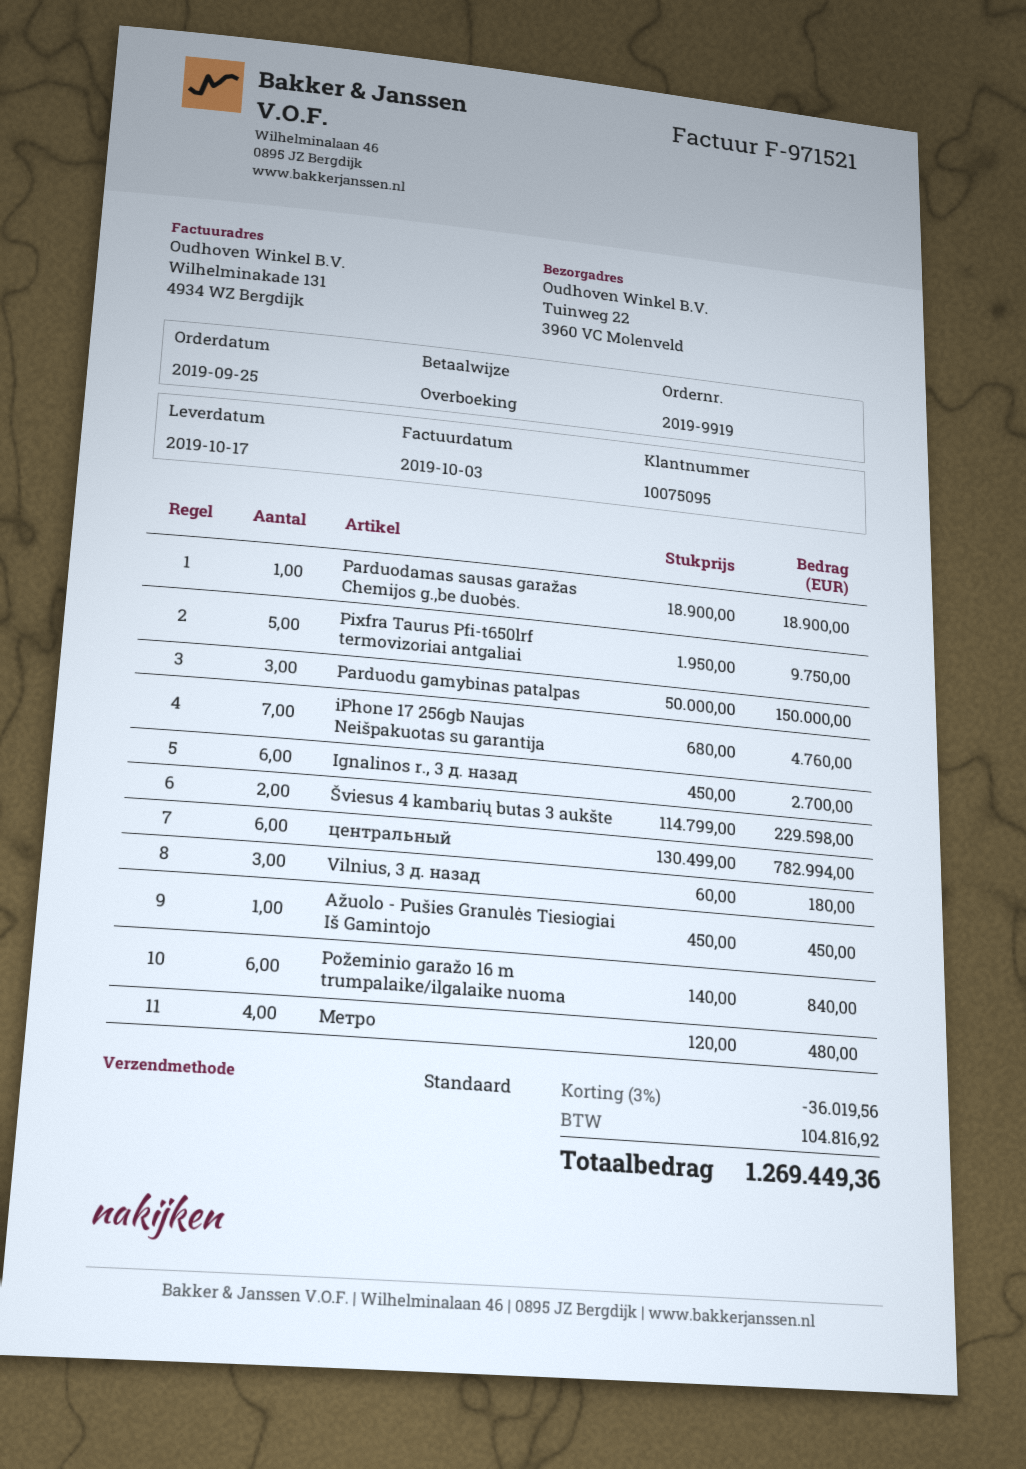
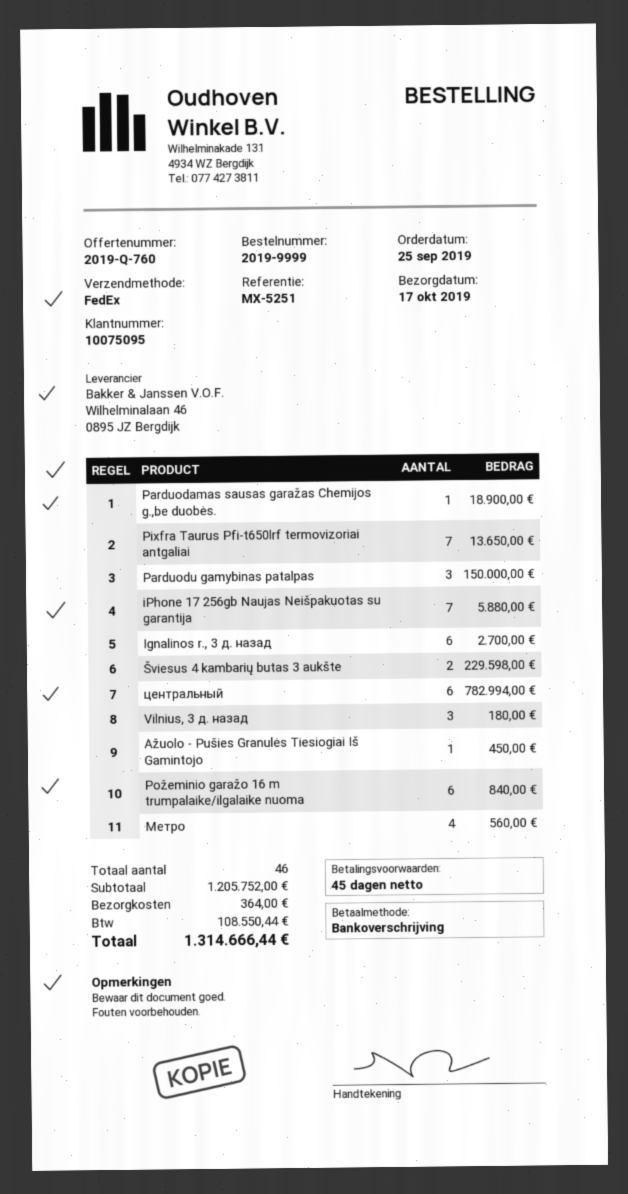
order number: 2019-9919 -> 2019-9999
shipping method: standard -> FedEx
Pixfra Taurus Pfi-t650lrf termovizoriai antgaliai: 5 for 9750.00 -> 7 for 13650.00
iPhone 17 256gb Naujas Neišpakuotas su garantija: 7 for 4760.00 -> 7 for 5880.00
Метро: 4 for 480.00 -> 4 for 560.00
discount: 3% = 36019.56 -> none
shipping: none -> 364.00
tax: 104816.92 -> 108550.44
total: 1269449.36 -> 1314666.44

